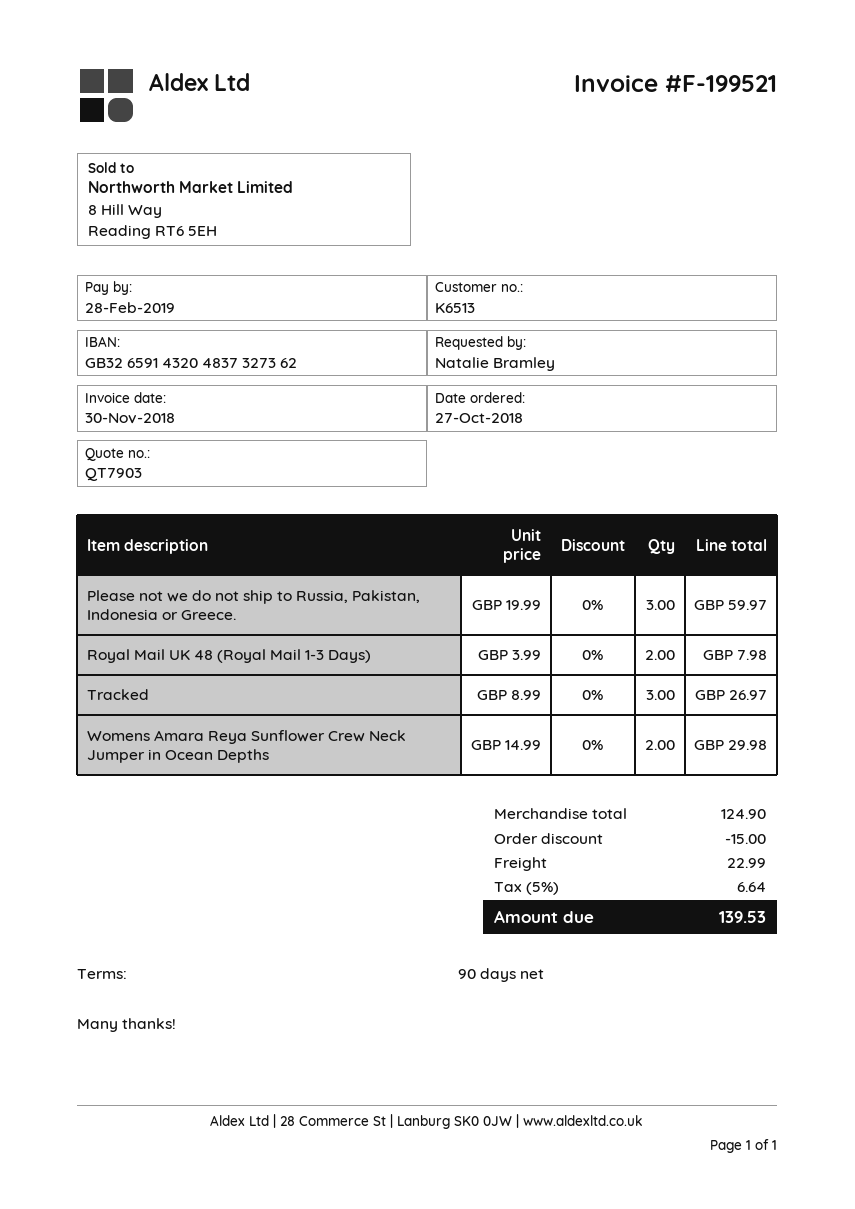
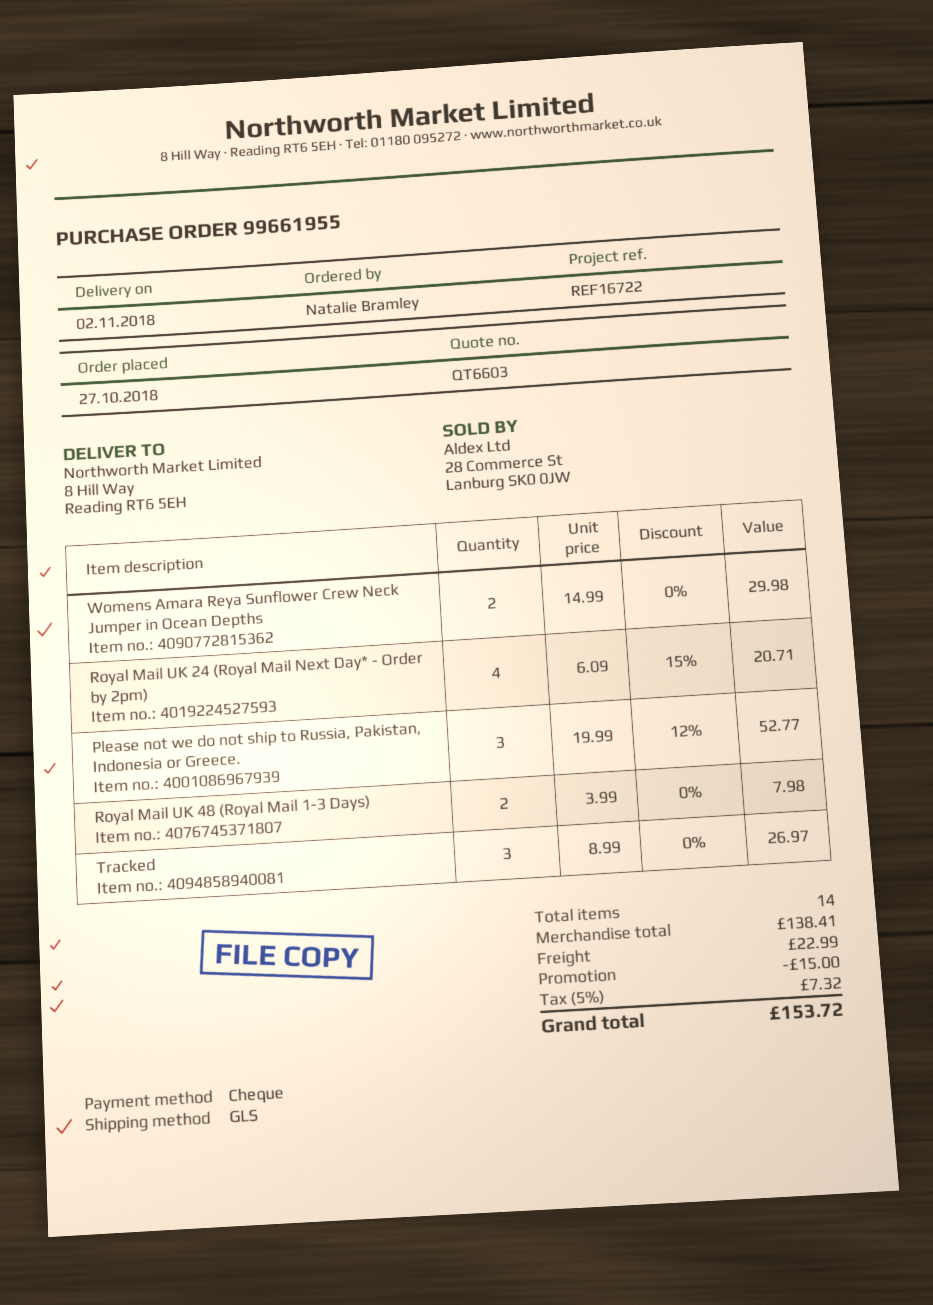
quote number: QT7903 -> QT6603
Please not we do not ship to Russia, Pakistan, Indonesia or Greece.: 3 x 19.99 = 59.97 -> 3 x 19.99 - 12% = 52.77
Royal Mail UK 24 (Royal Mail Next Day* - Order by 2pm): none -> 4 x 6.09 - 15% = 20.71
subtotal: 124.90 -> 138.41
tax: 5% = 6.64 -> 5% = 7.32
total: 139.53 -> 153.72

